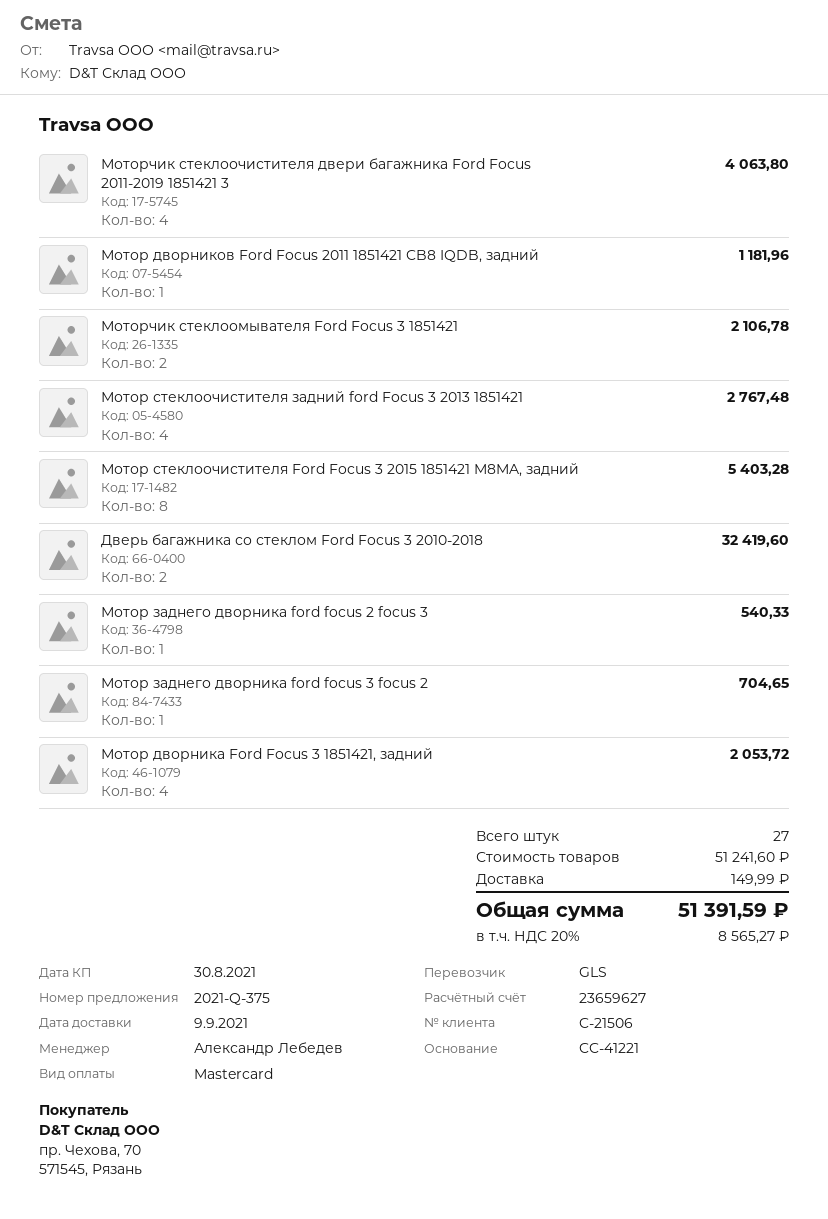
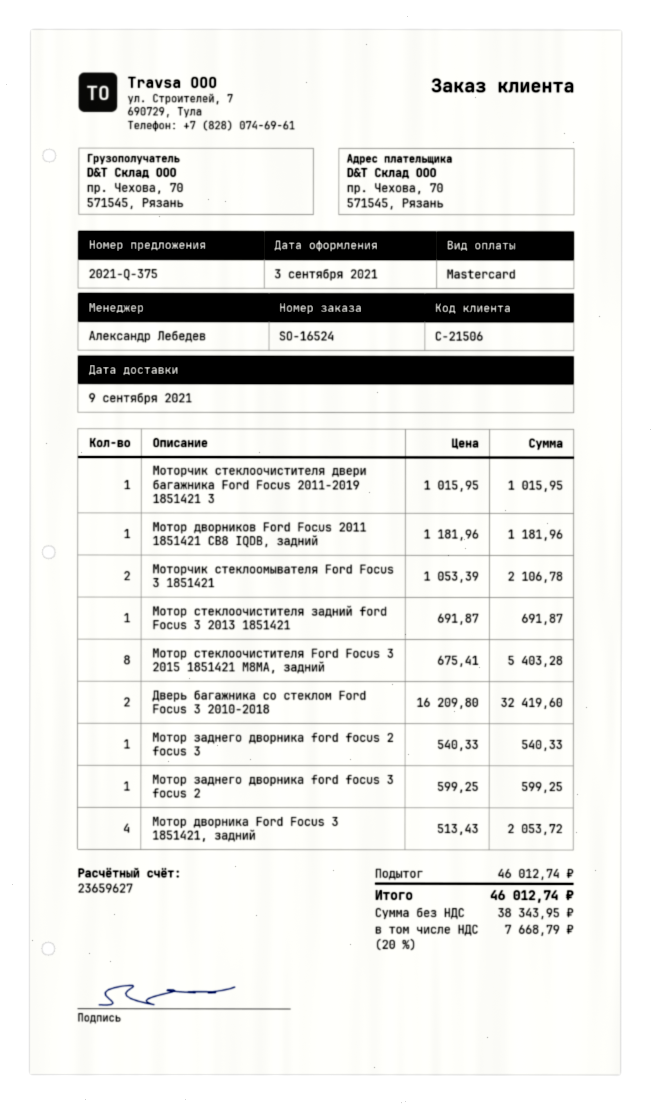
Моторчик стеклоочистителя двери багажника Ford Focus 2011-2019 1851421 3: 4 for 4063.80 -> 1 for 1015.95
Мотор стеклоочистителя задний ford Focus 3 2013 1851421: 4 for 2767.48 -> 1 for 691.87
Мотор заднего дворника ford focus 3 focus 2: 1 for 704.65 -> 1 for 599.25
subtotal: 51241.60 -> 46012.74
shipping: 149.99 -> none
tax: 20% = 8565.27 -> 20% = 7668.79
total: 51391.59 -> 46012.74

